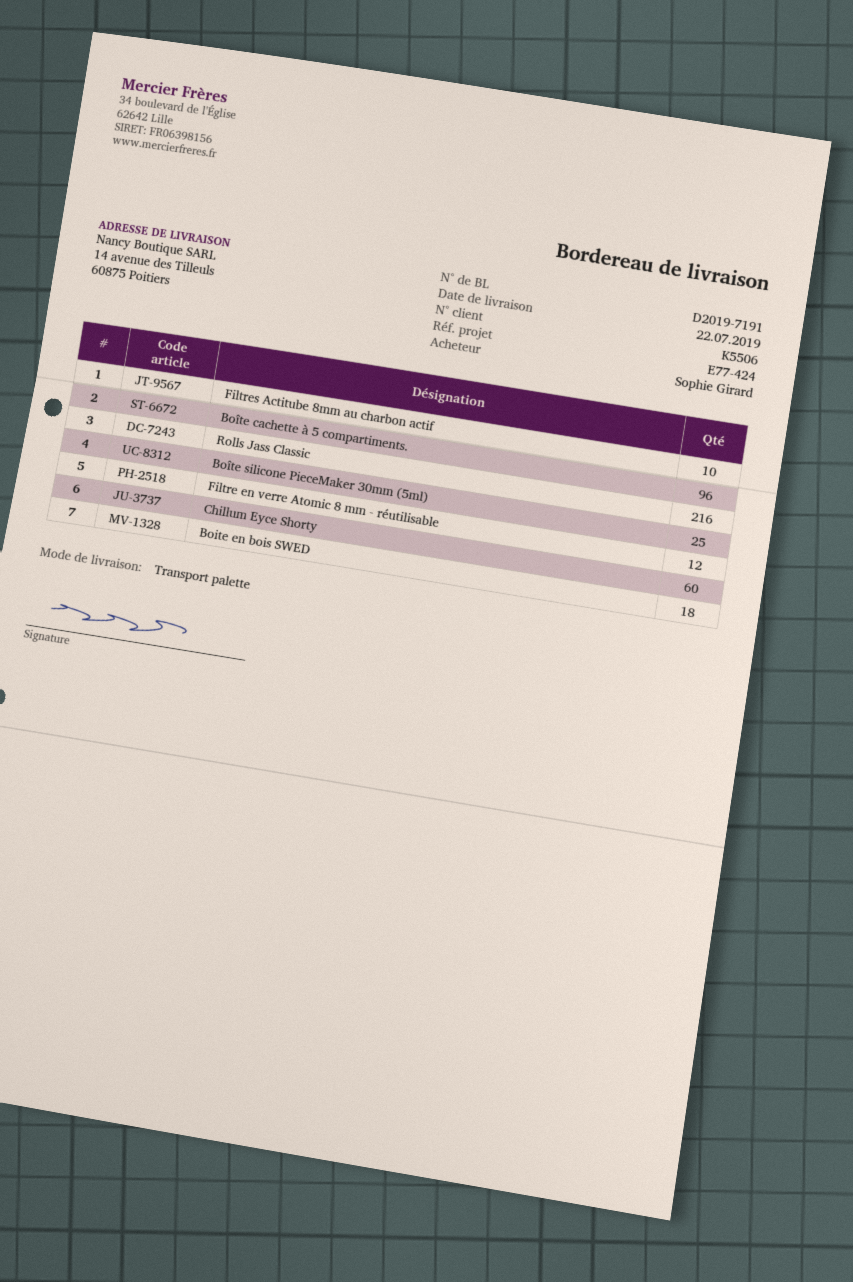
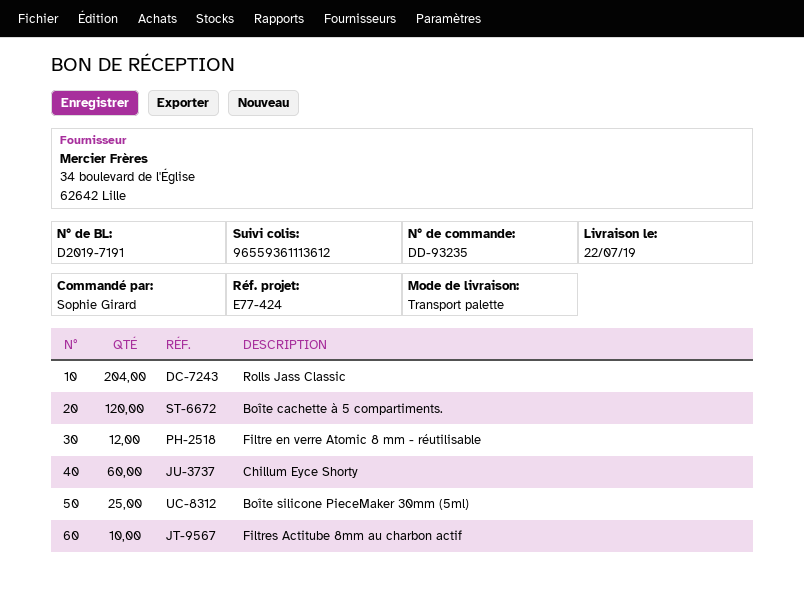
Boîte cachette à 5 compartiments.: 96 -> 120
Rolls Jass Classic: 216 -> 204
Boite en bois SWED: 18 -> none

